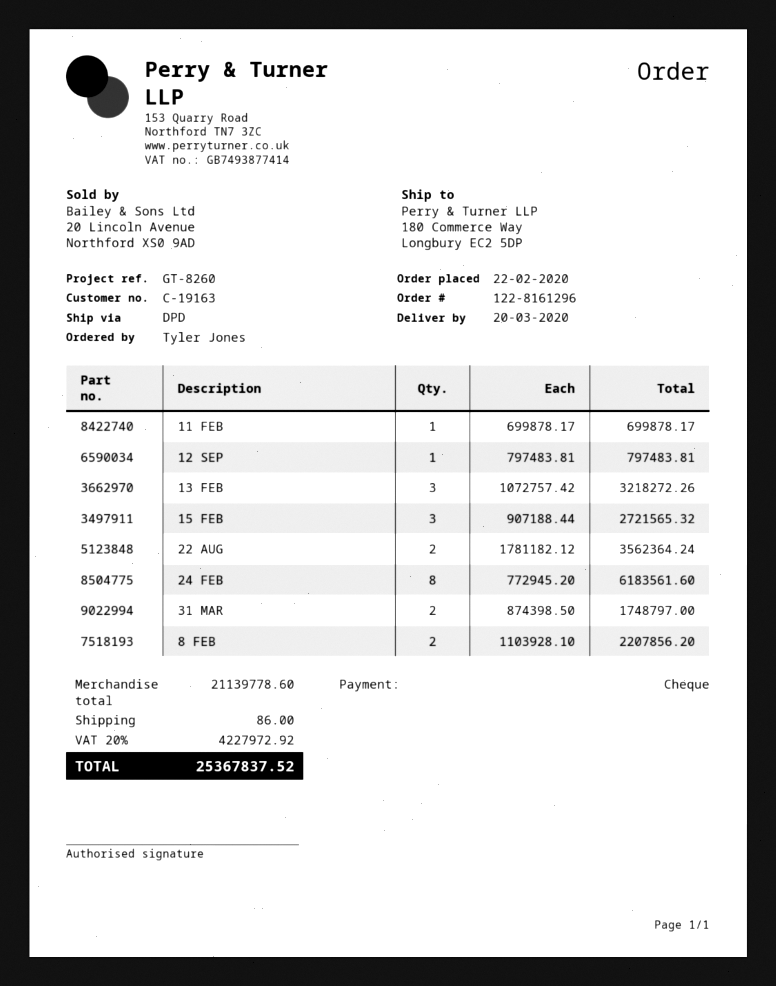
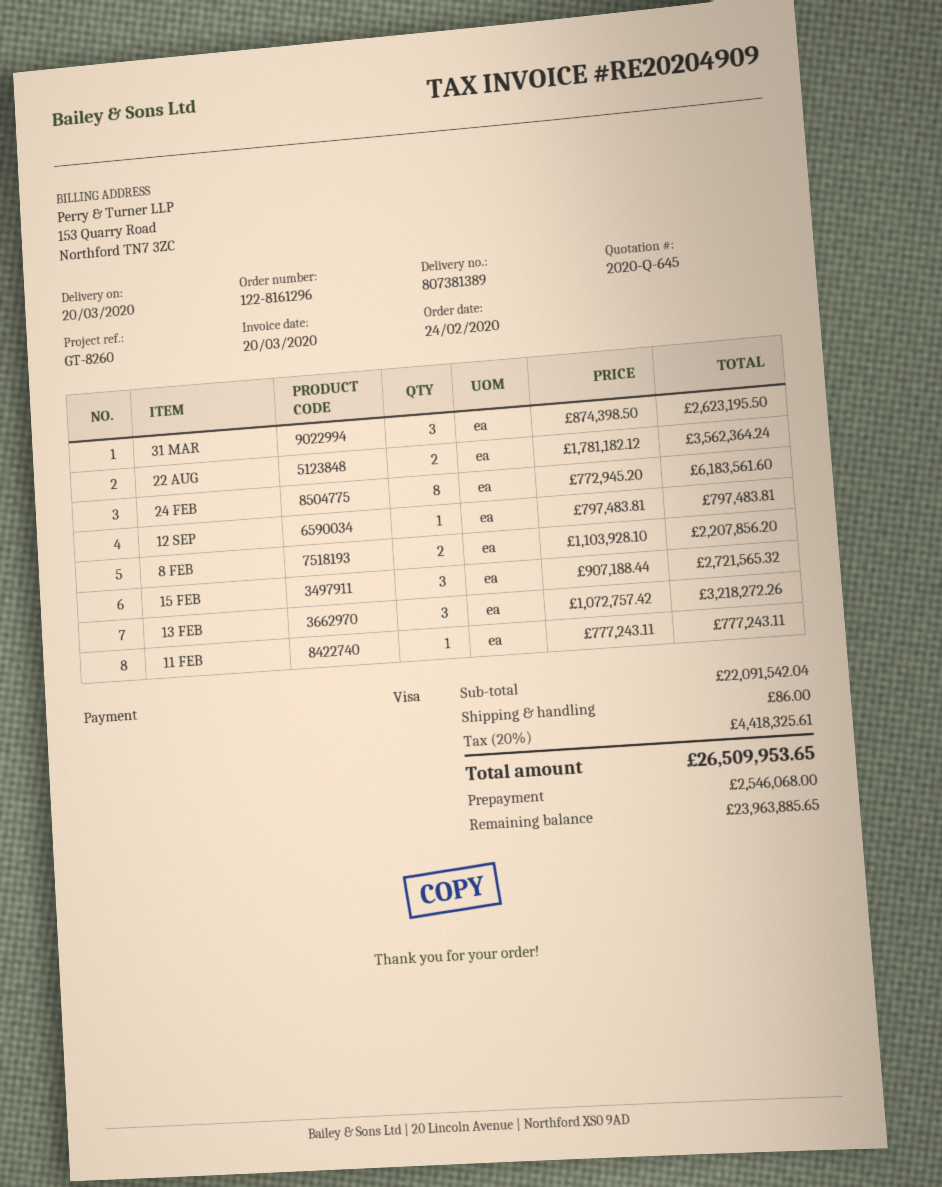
order date: 2020-02-22 -> 2020-02-24
payment method: cheque -> Visa
11 FEB: 1 x 699878.17 = 699878.17 -> 1 x 777243.11 = 777243.11
31 MAR: 2 x 874398.50 = 1748797.00 -> 3 x 874398.50 = 2623195.50
subtotal: 21139778.60 -> 22091542.04
tax: 20% = 4227972.92 -> 20% = 4418325.61
total: 25367837.52 -> 26509953.65

